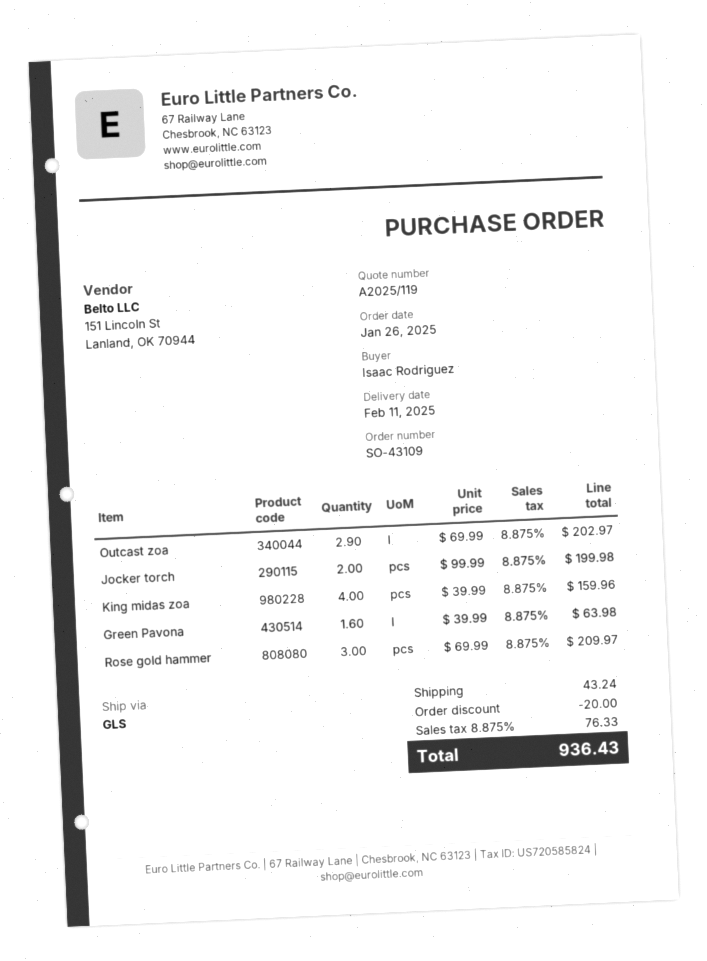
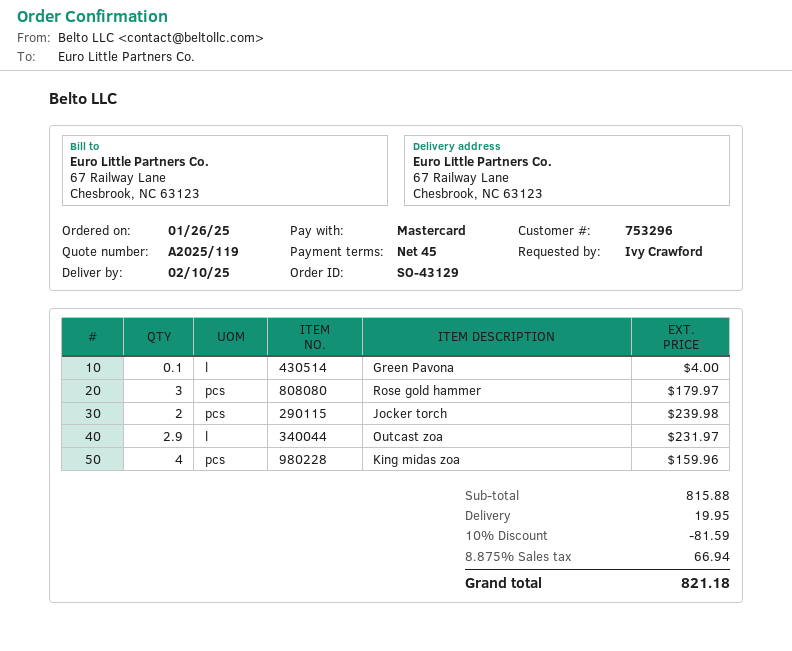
order number: SO-43109 -> SO-43129
delivery date: 2025-02-11 -> 2025-02-10
ordered by: Isaac Rodriguez -> Ivy Crawford
Outcast zoa: 2.9 for 202.97 -> 2.9 for 231.97
Jocker torch: 2 for 199.98 -> 2 for 239.98
Green Pavona: 1.6 for 63.98 -> 0.1 for 4.00
Rose gold hammer: 3 for 209.97 -> 3 for 179.97
discount: 20.00 -> 81.59
shipping: 43.24 -> 19.95
tax: 8.875% = 76.33 -> 8.875% = 66.94
total: 936.43 -> 821.18

